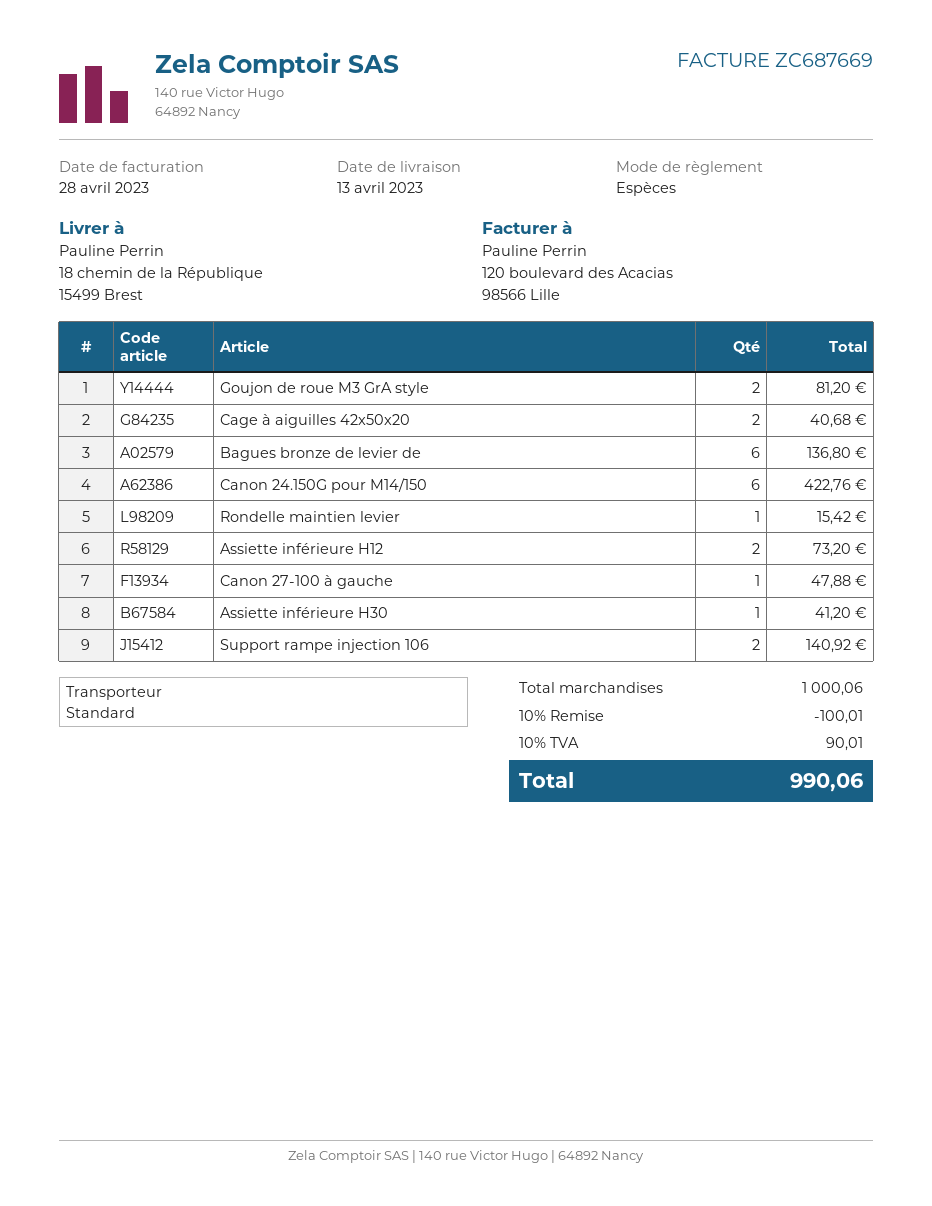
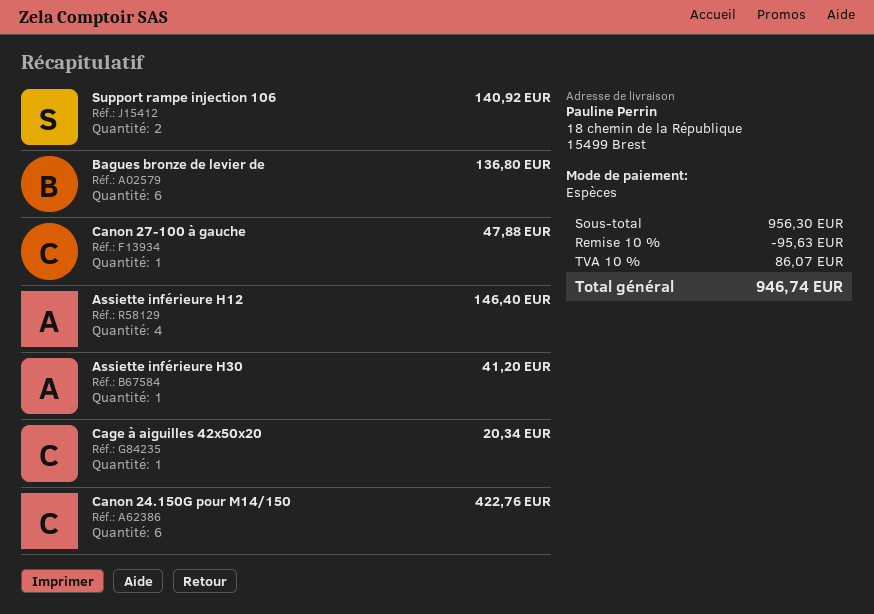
Goujon de roue M3 GrA style: 2 for 81.20 -> none
Cage à aiguilles 42x50x20: 2 for 40.68 -> 1 for 20.34
Rondelle maintien levier: 1 for 15.42 -> none
Assiette inférieure H12: 2 for 73.20 -> 4 for 146.40
subtotal: 1000.06 -> 956.30
discount: 10% = 100.01 -> 10% = 95.63
tax: 10% = 90.01 -> 10% = 86.07
total: 990.06 -> 946.74

